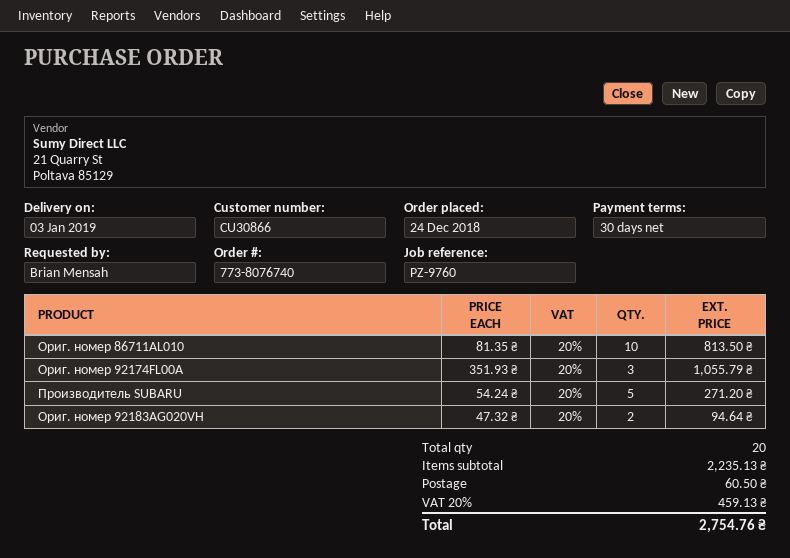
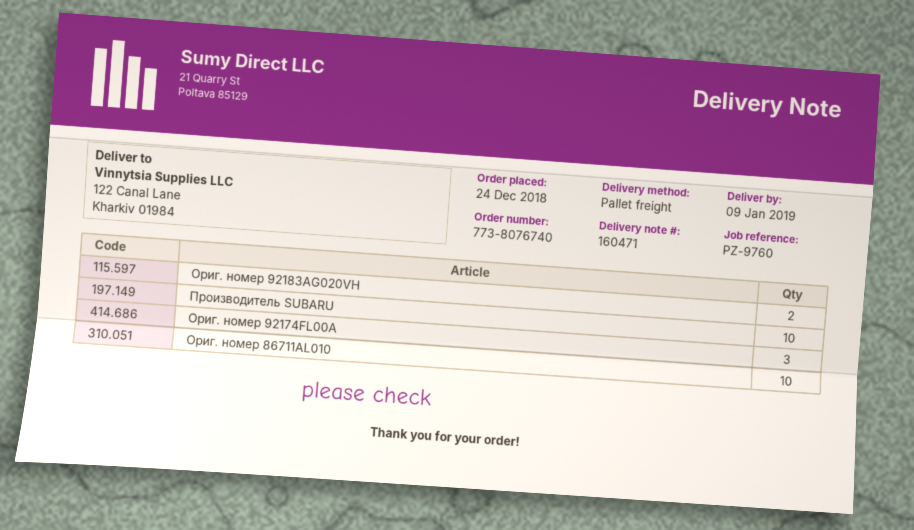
delivery date: 2019-01-03 -> 2019-01-09
Производитель SUBARU: 5 -> 10

